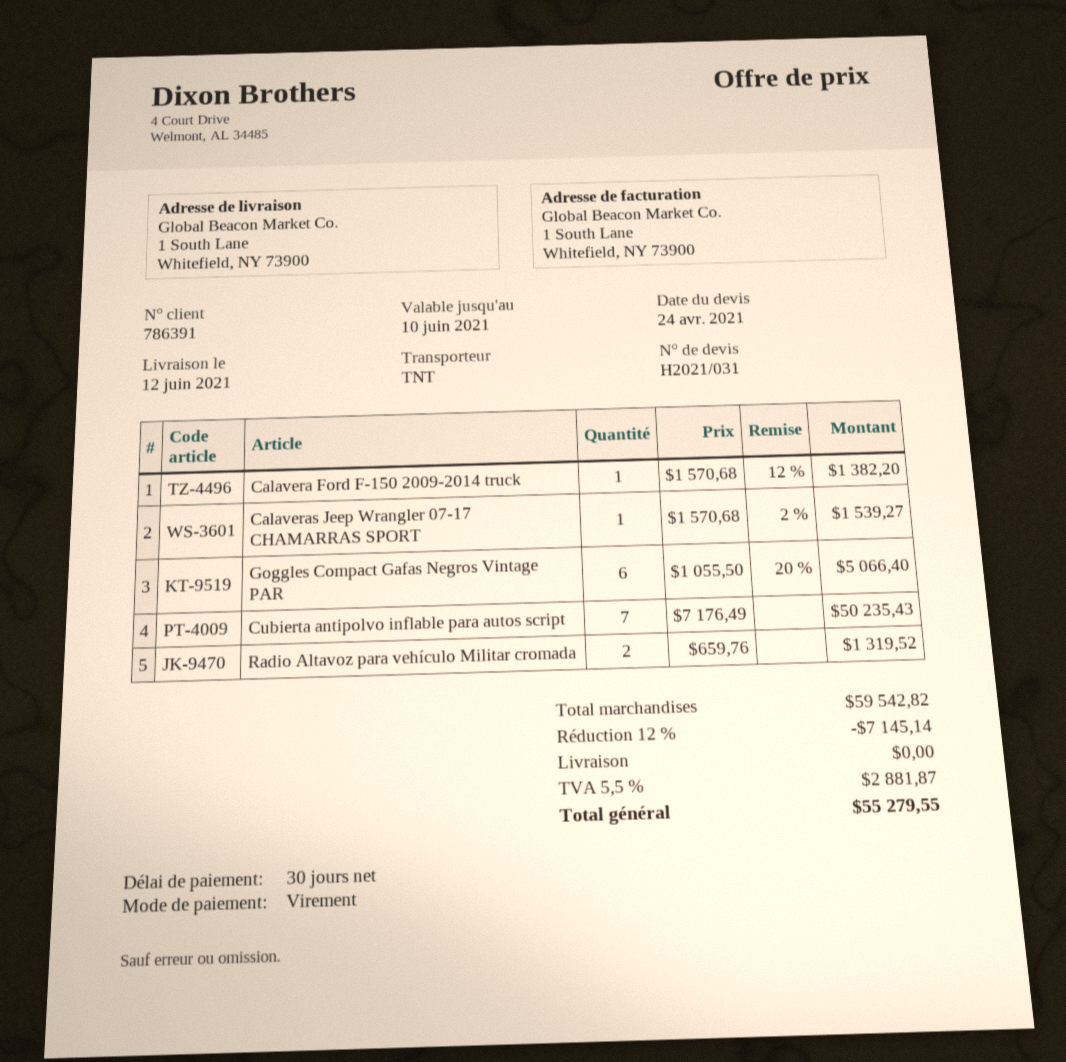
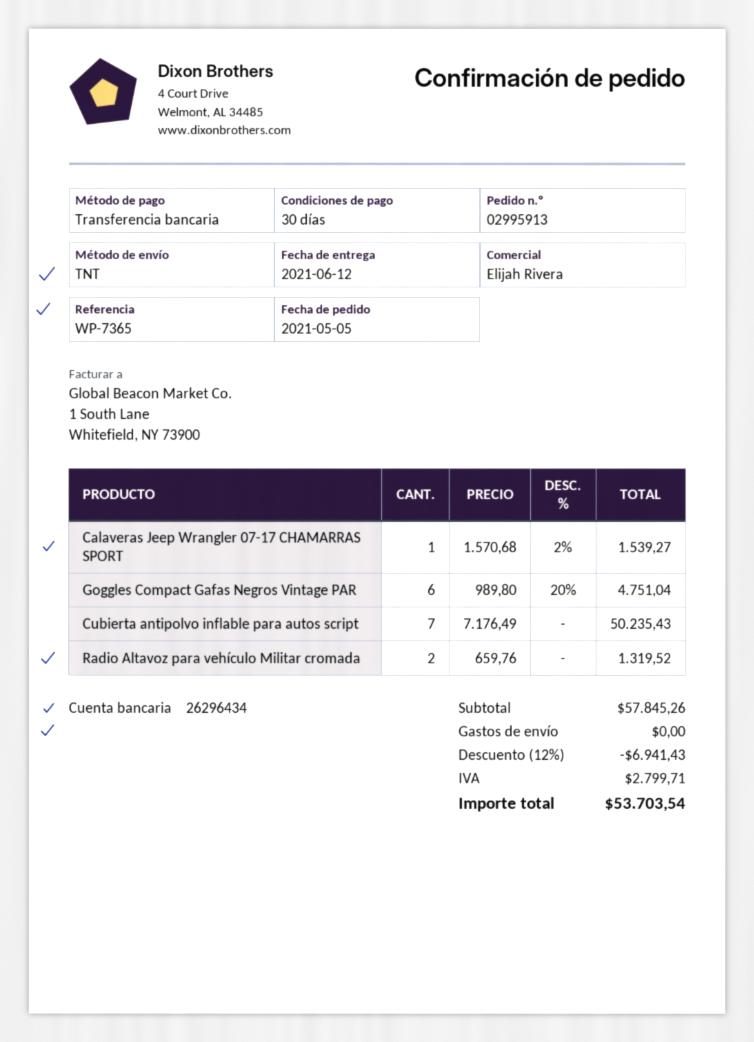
Calavera Ford F-150 2009-2014 truck: 1 x 1570.68 - 12% = 1382.20 -> none
Goggles Compact Gafas Negros Vintage PAR: 6 x 1055.50 - 20% = 5066.40 -> 6 x 989.80 - 20% = 4751.04
subtotal: 59542.82 -> 57845.26
discount: 12% = 7145.14 -> 12% = 6941.43
tax: 2881.87 -> 2799.71
total: 55279.55 -> 53703.54

